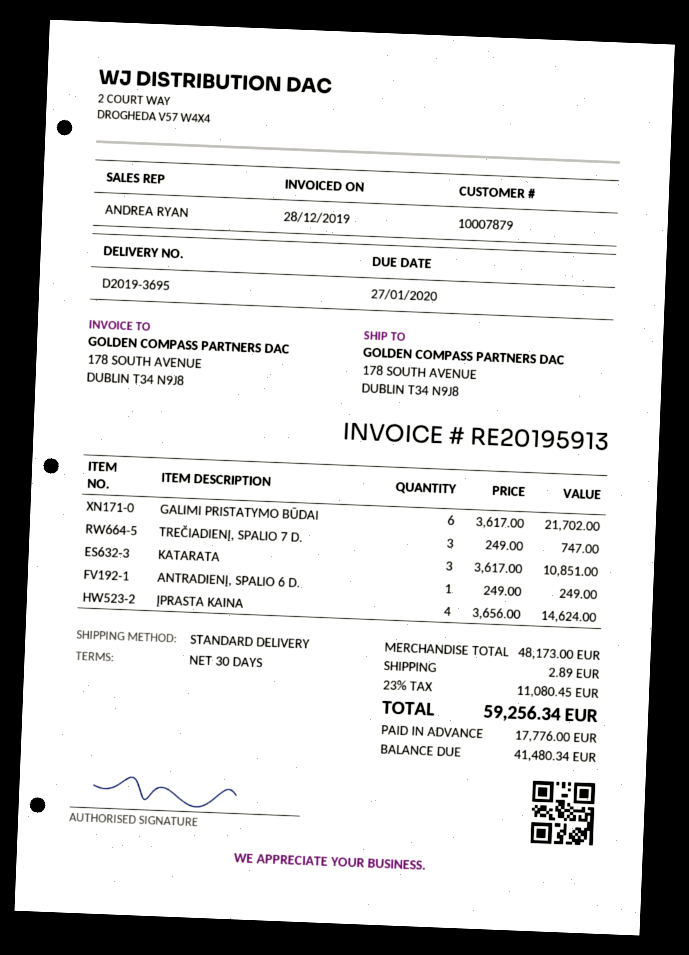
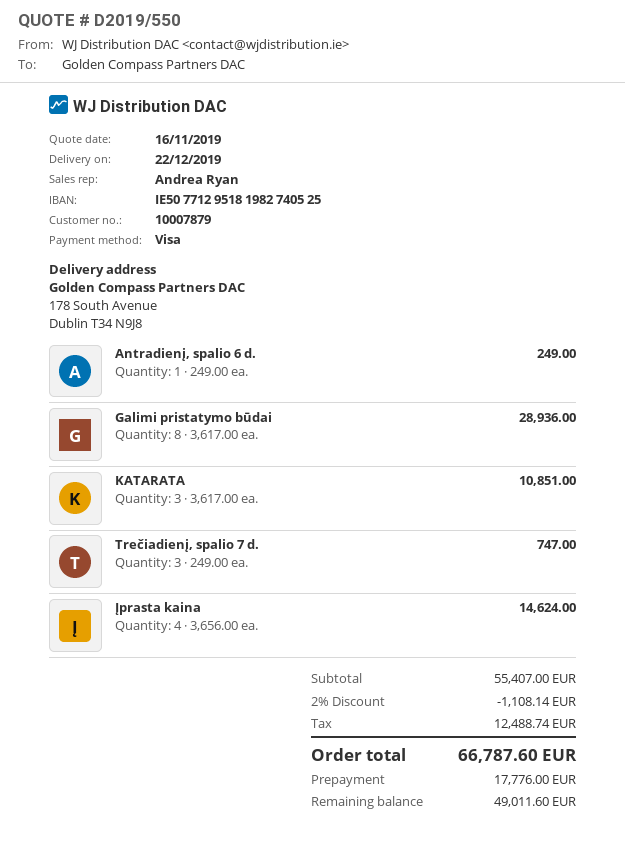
GALIMI PRISTATYMO BŪDAI: 6 x 3617.00 = 21702.00 -> 8 x 3617.00 = 28936.00
subtotal: 48173.00 -> 55407.00
discount: none -> 2% = 1108.14
shipping: 2.89 -> none
tax: 11080.45 -> 12488.74
total: 59256.34 -> 66787.60
balance: 41480.34 -> 49011.60

